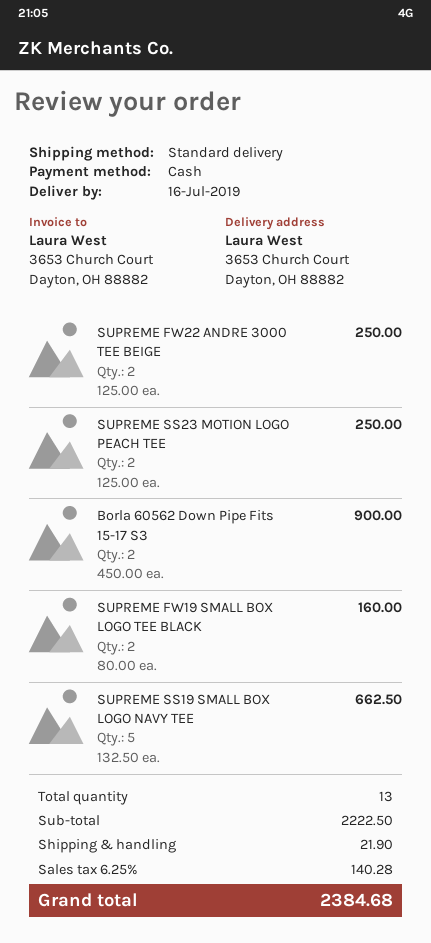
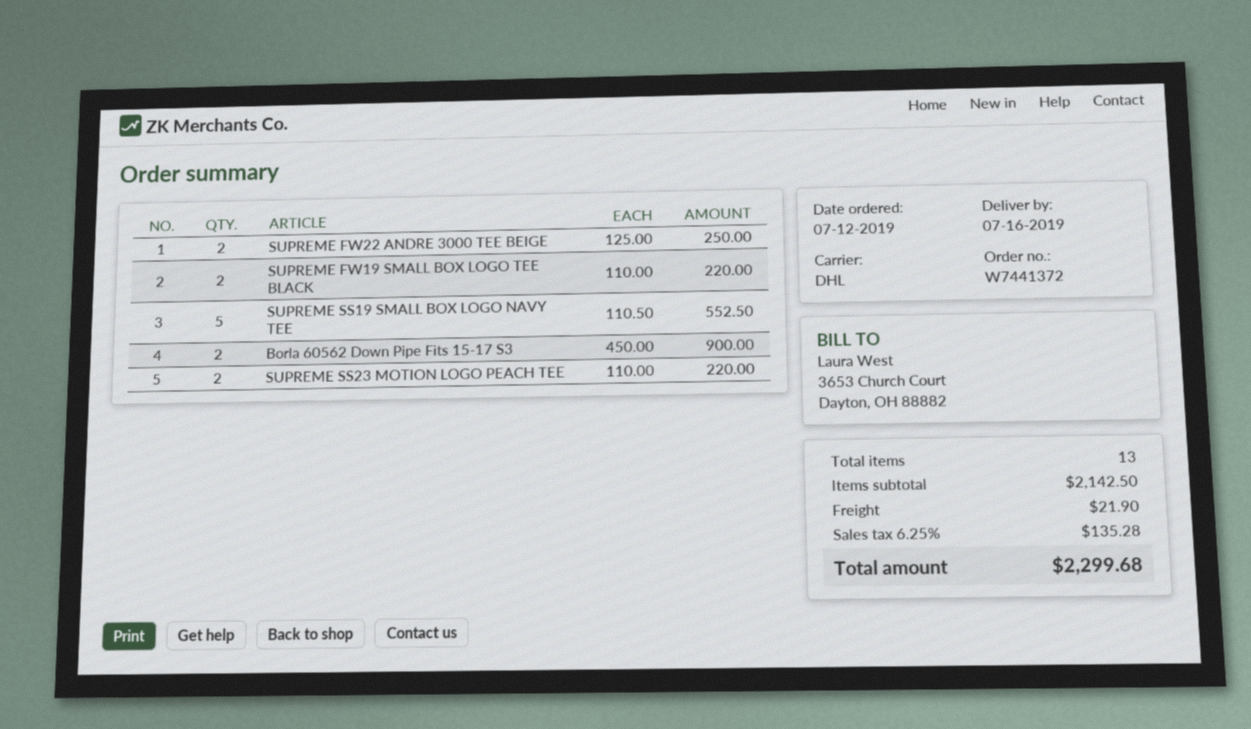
shipping method: standard -> DHL
SUPREME SS23 MOTION LOGO PEACH TEE: 2 x 125.00 = 250.00 -> 2 x 110.00 = 220.00
SUPREME FW19 SMALL BOX LOGO TEE BLACK: 2 x 80.00 = 160.00 -> 2 x 110.00 = 220.00
SUPREME SS19 SMALL BOX LOGO NAVY TEE: 5 x 132.50 = 662.50 -> 5 x 110.50 = 552.50
subtotal: 2222.50 -> 2142.50
tax: 6.25% = 140.28 -> 6.25% = 135.28
total: 2384.68 -> 2299.68

